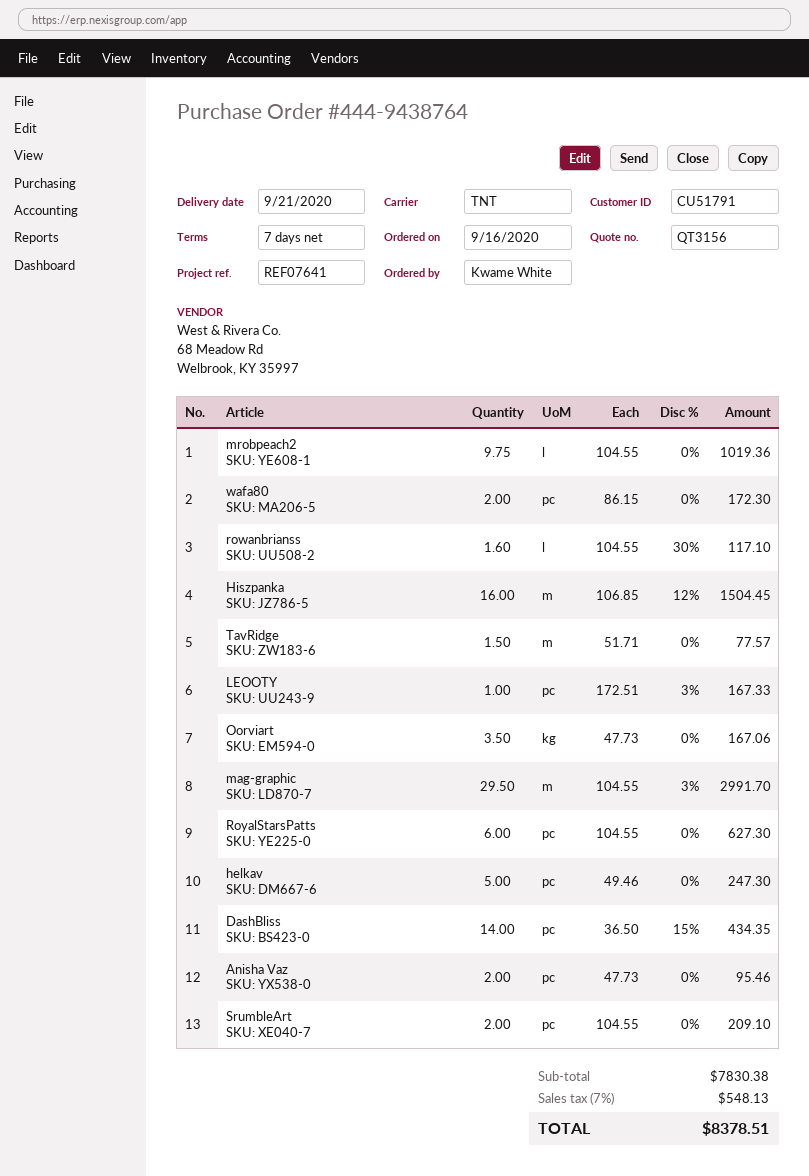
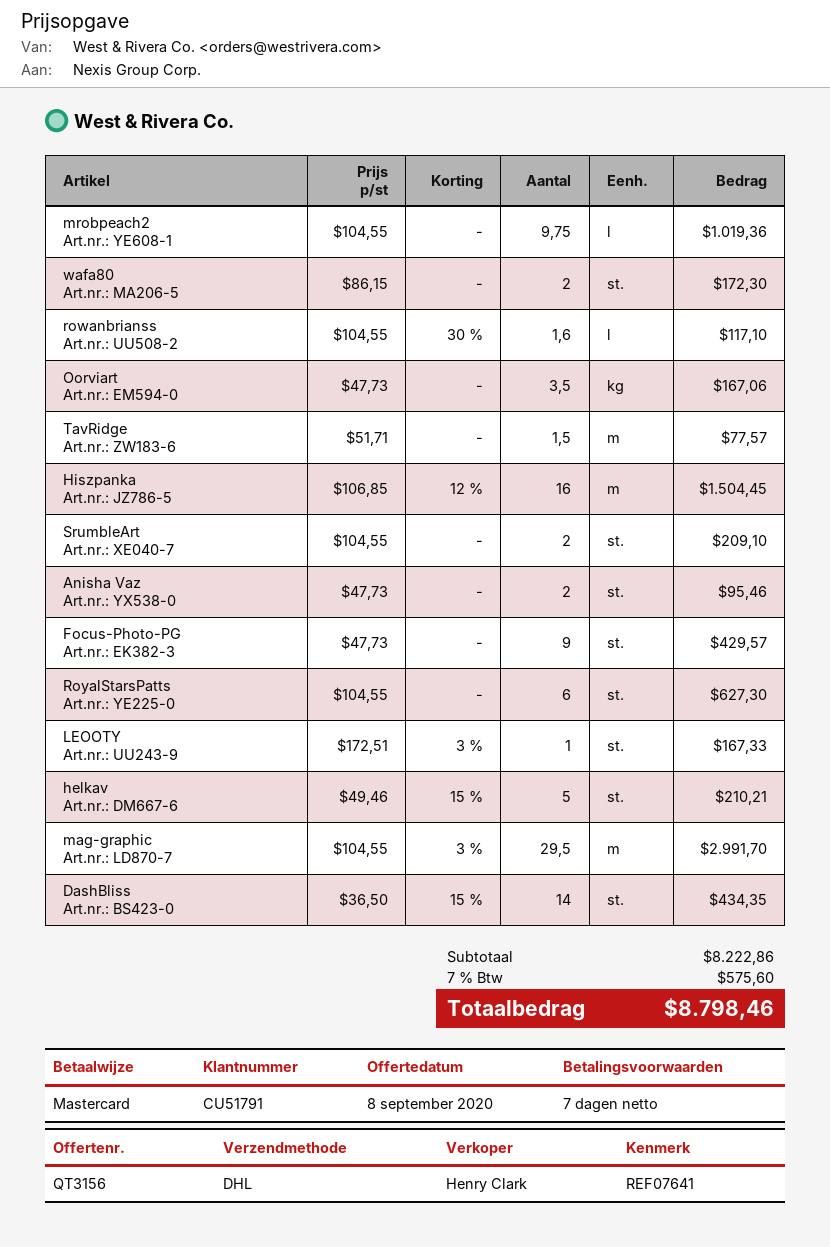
shipping method: TNT -> DHL
helkav: 5 x 49.46 = 247.30 -> 5 x 49.46 - 15% = 210.21
Focus-Photo-PG: none -> 9 x 47.73 = 429.57
subtotal: 7830.38 -> 8222.86
tax: 7% = 548.13 -> 7% = 575.60
total: 8378.51 -> 8798.46

